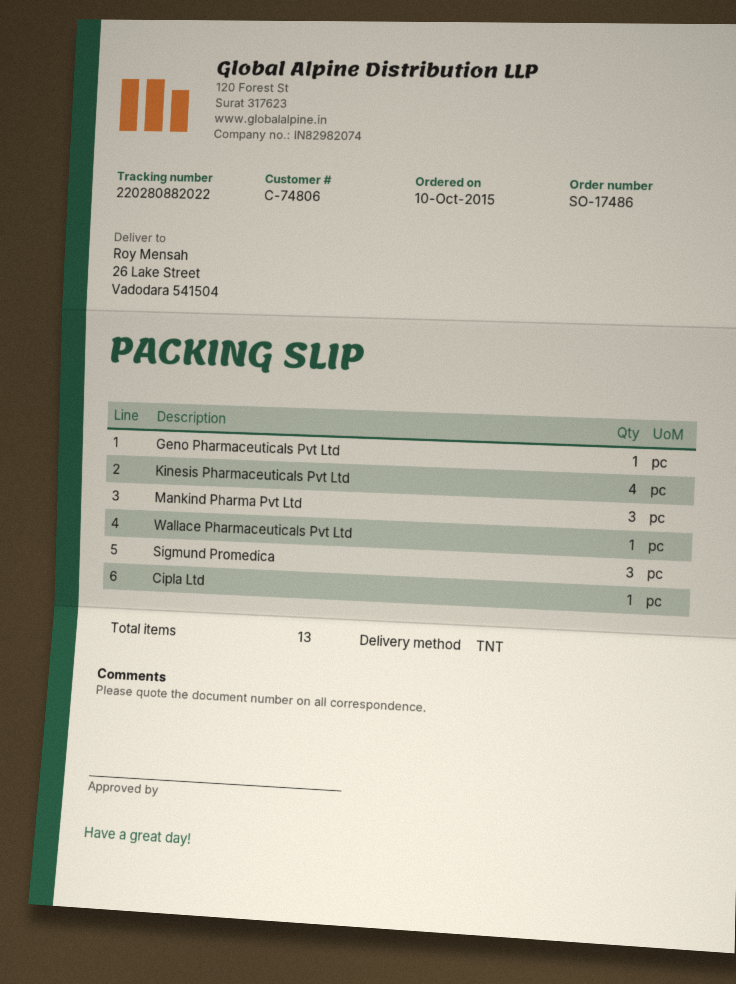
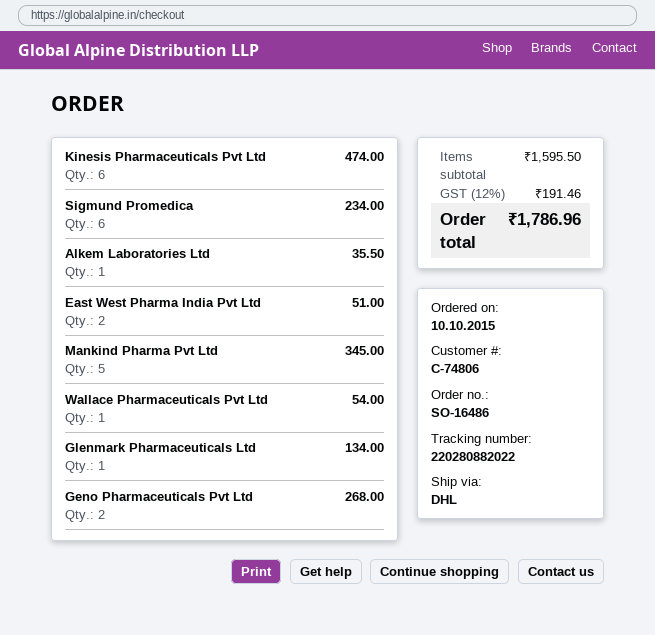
order number: SO-17486 -> SO-16486
shipping method: TNT -> DHL
Geno Pharmaceuticals Pvt Ltd: 1 -> 2
Kinesis Pharmaceuticals Pvt Ltd: 4 -> 6
Mankind Pharma Pvt Ltd: 3 -> 5
Sigmund Promedica: 3 -> 6
Cipla Ltd: 1 -> none
Alkem Laboratories Ltd: none -> 1
East West Pharma India Pvt Ltd: none -> 2
Glenmark Pharmaceuticals Ltd: none -> 1

